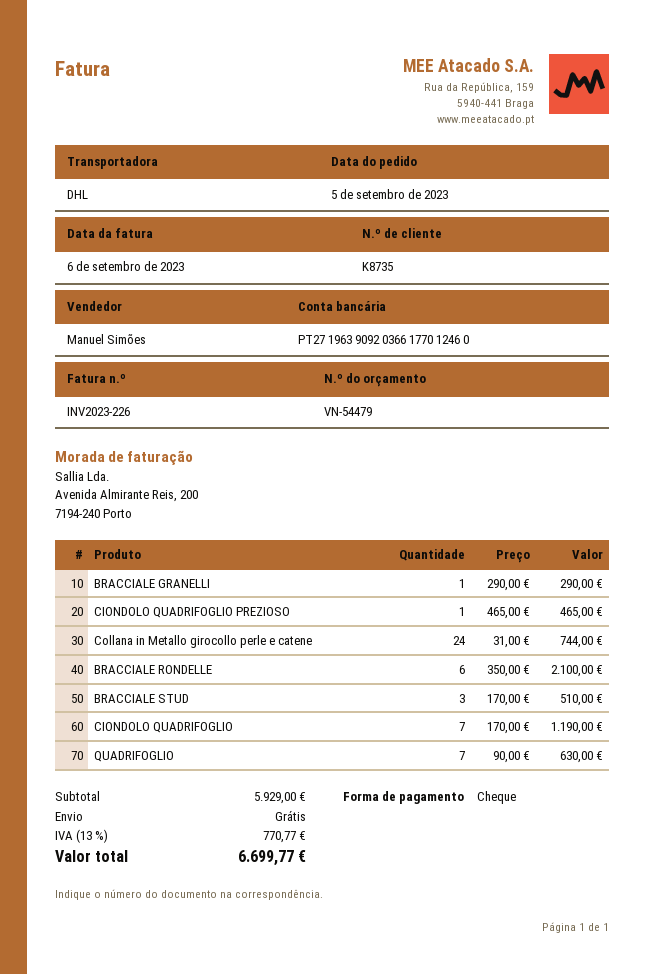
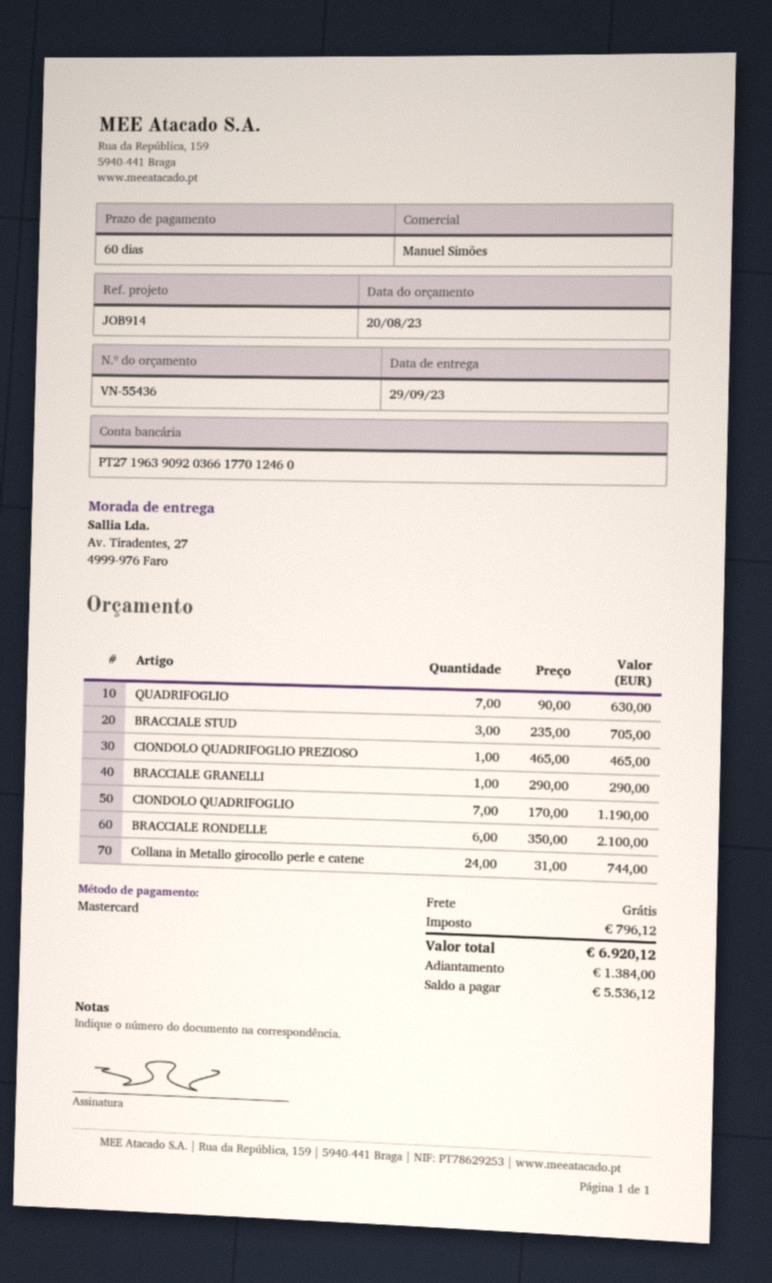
quote number: VN-54479 -> VN-55436
payment method: cheque -> Mastercard
BRACCIALE STUD: 3 x 170.00 = 510.00 -> 3 x 235.00 = 705.00
tax: 770.77 -> 796.12
total: 6699.77 -> 6920.12

